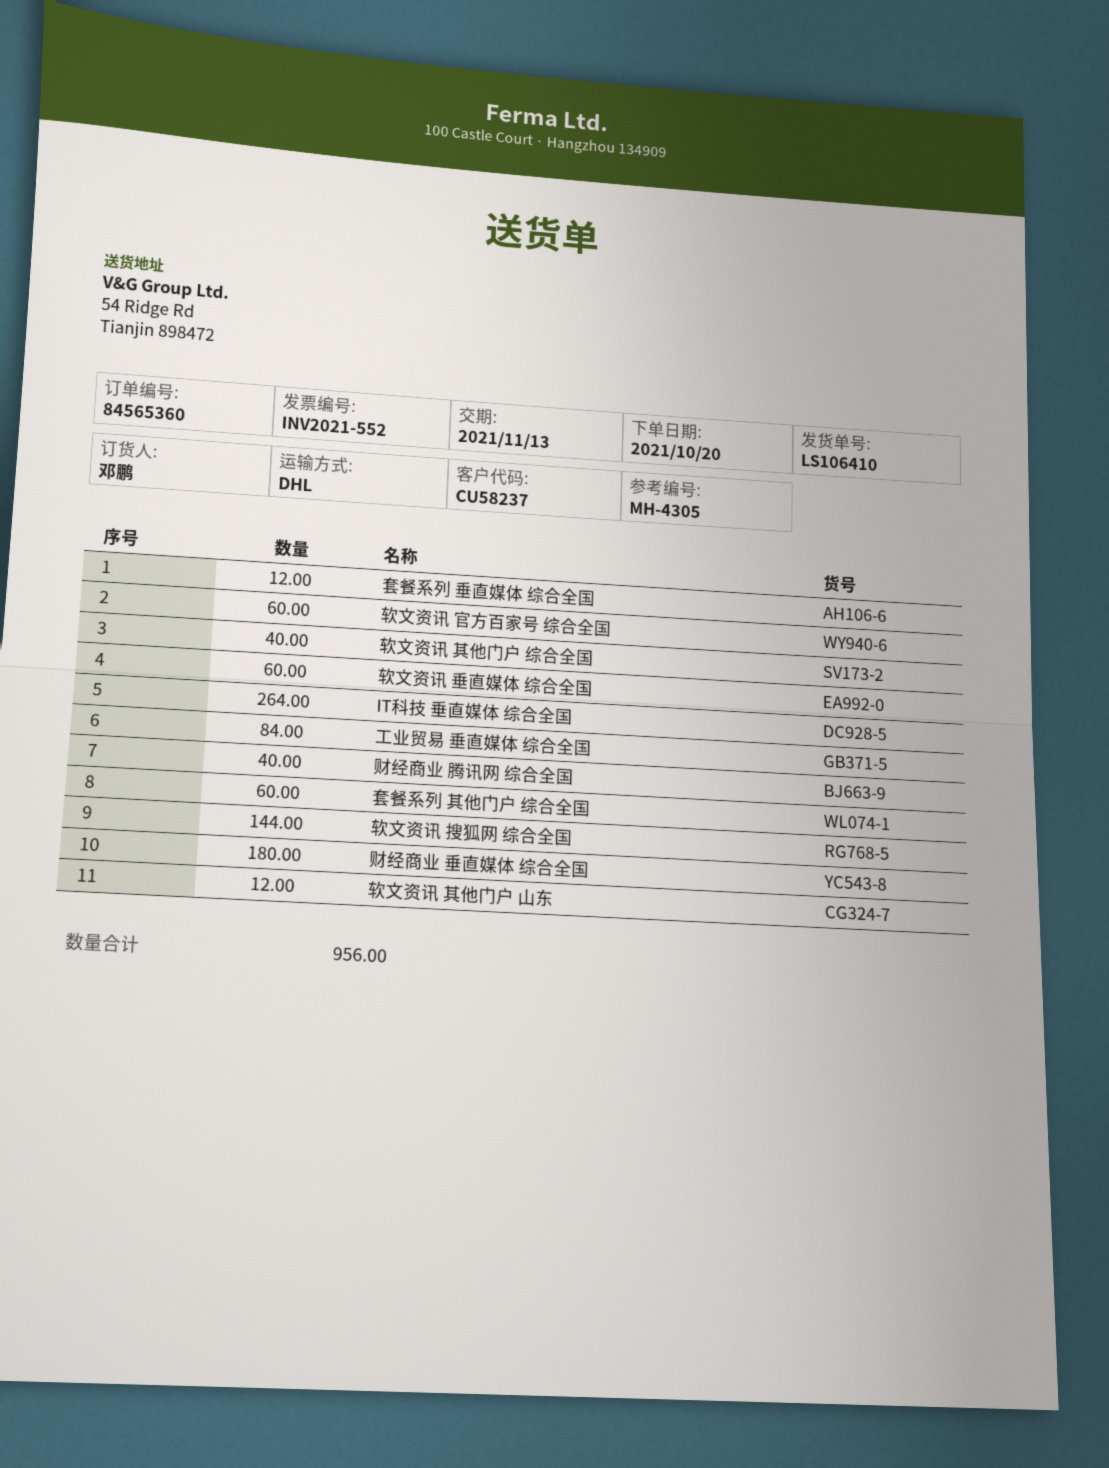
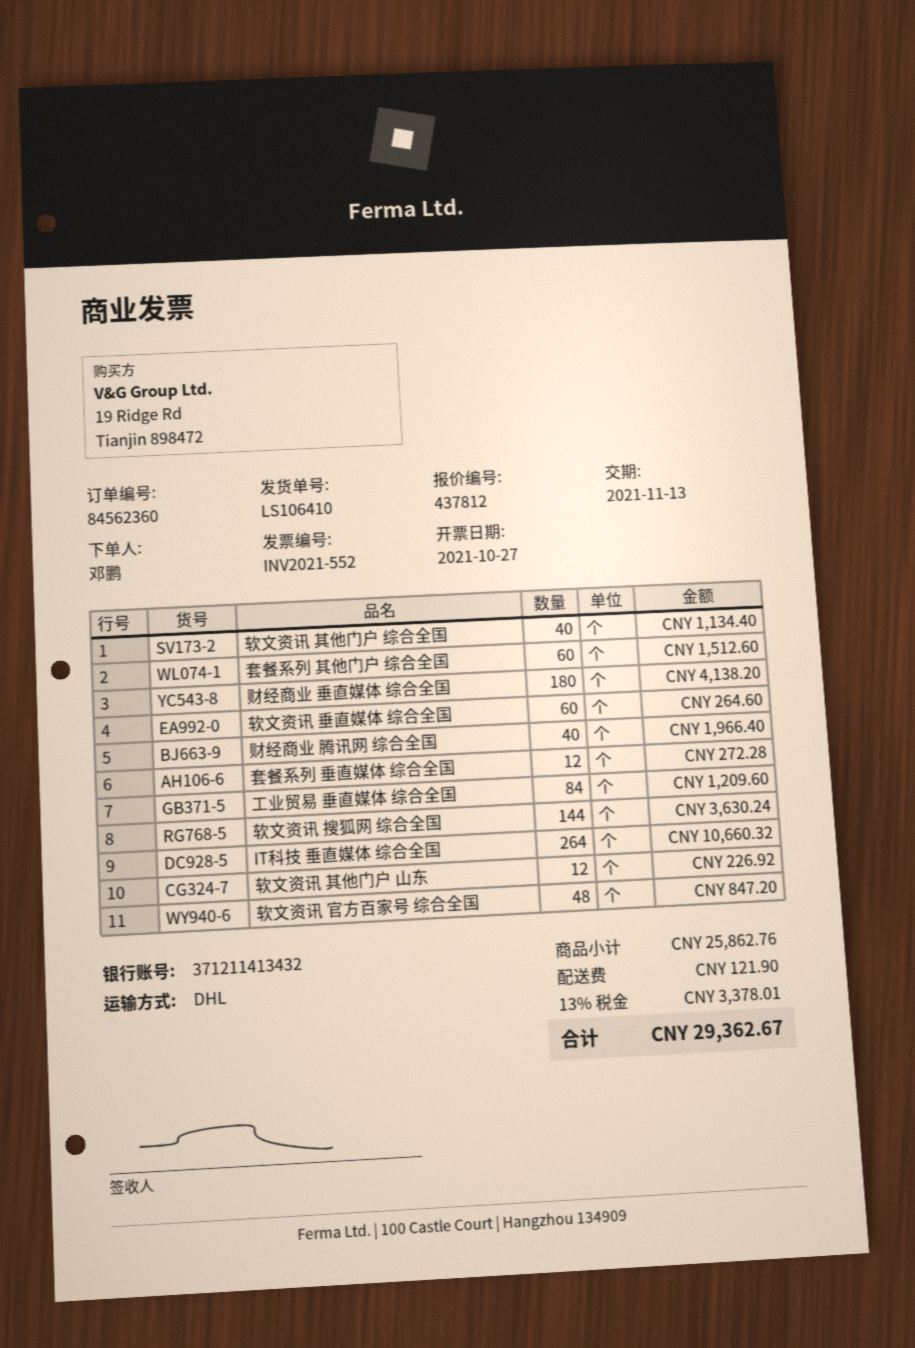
order number: 84565360 -> 84562360
软文资讯 官方百家号 综合全国: 60 -> 48

